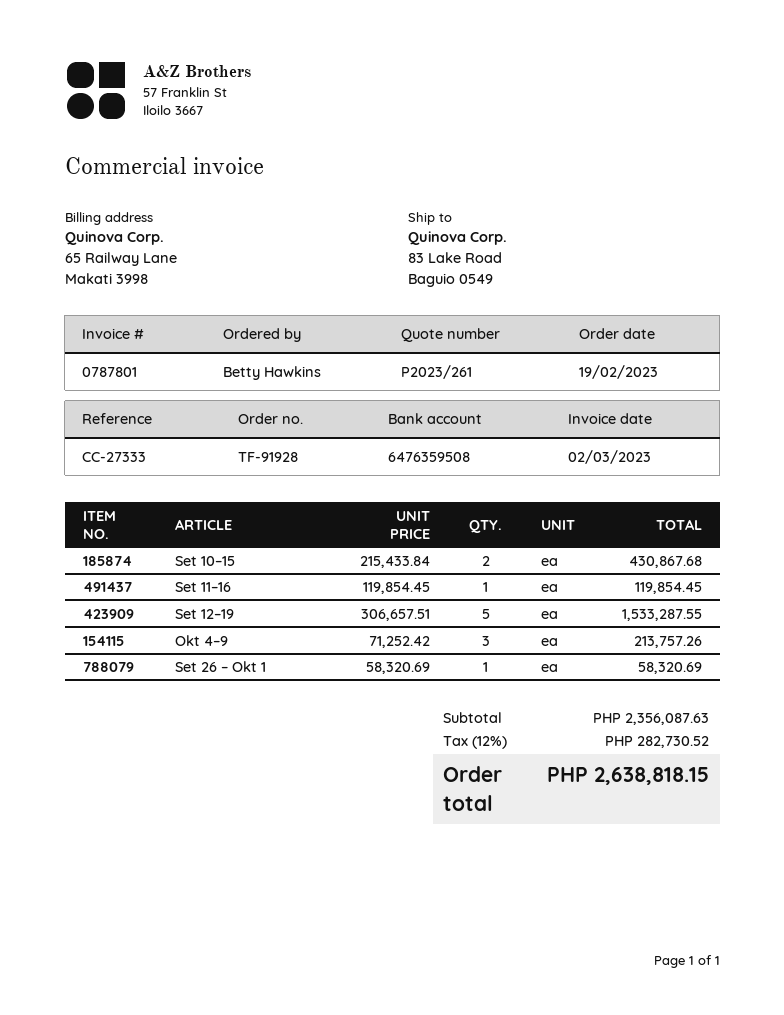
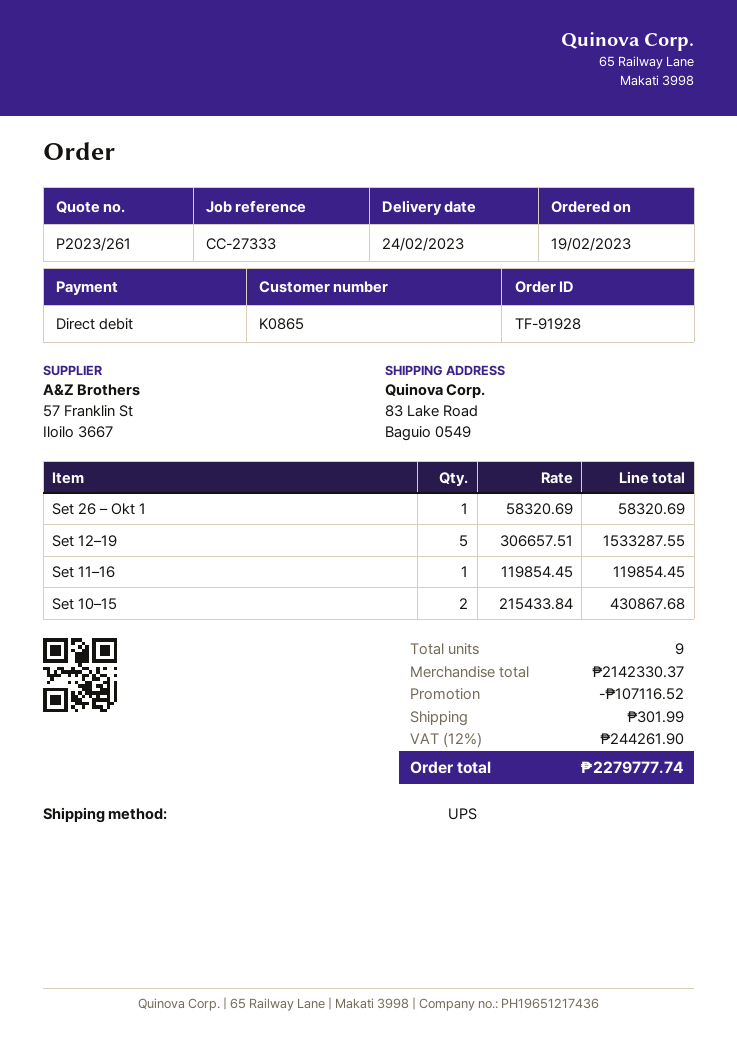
Okt 4–9: 3 x 71252.42 = 213757.26 -> none
subtotal: 2356087.63 -> 2142330.37
discount: none -> 107116.52
shipping: none -> 301.99
tax: 12% = 282730.52 -> 12% = 244261.90
total: 2638818.15 -> 2279777.74

